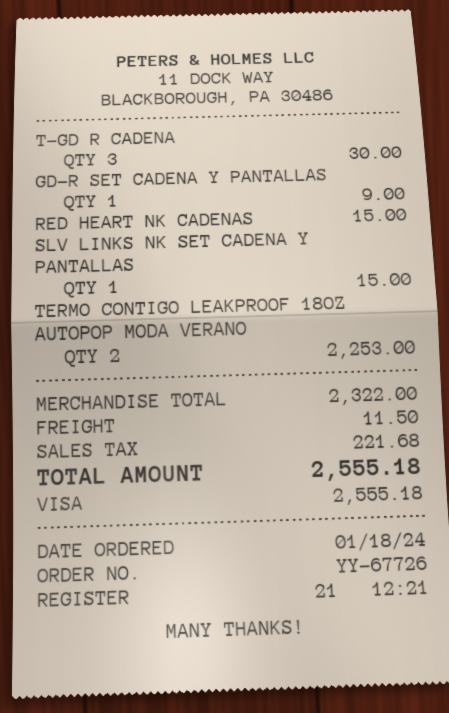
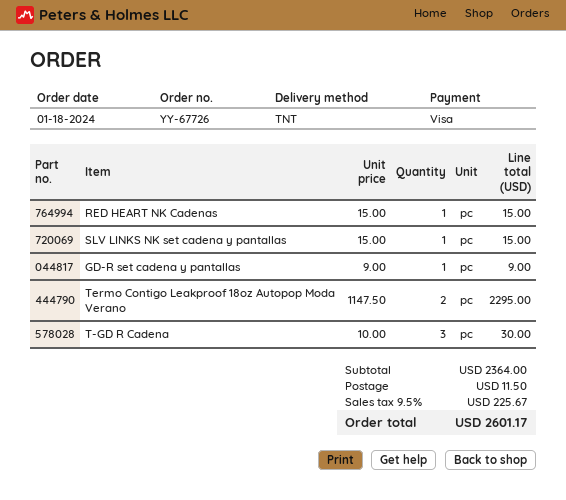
TERMO CONTIGO LEAKPROOF 18OZ AUTOPOP MODA VERANO: 2 for 2253.00 -> 2 for 2295.00
subtotal: 2322.00 -> 2364.00
tax: 221.68 -> 225.67
total: 2555.18 -> 2601.17

